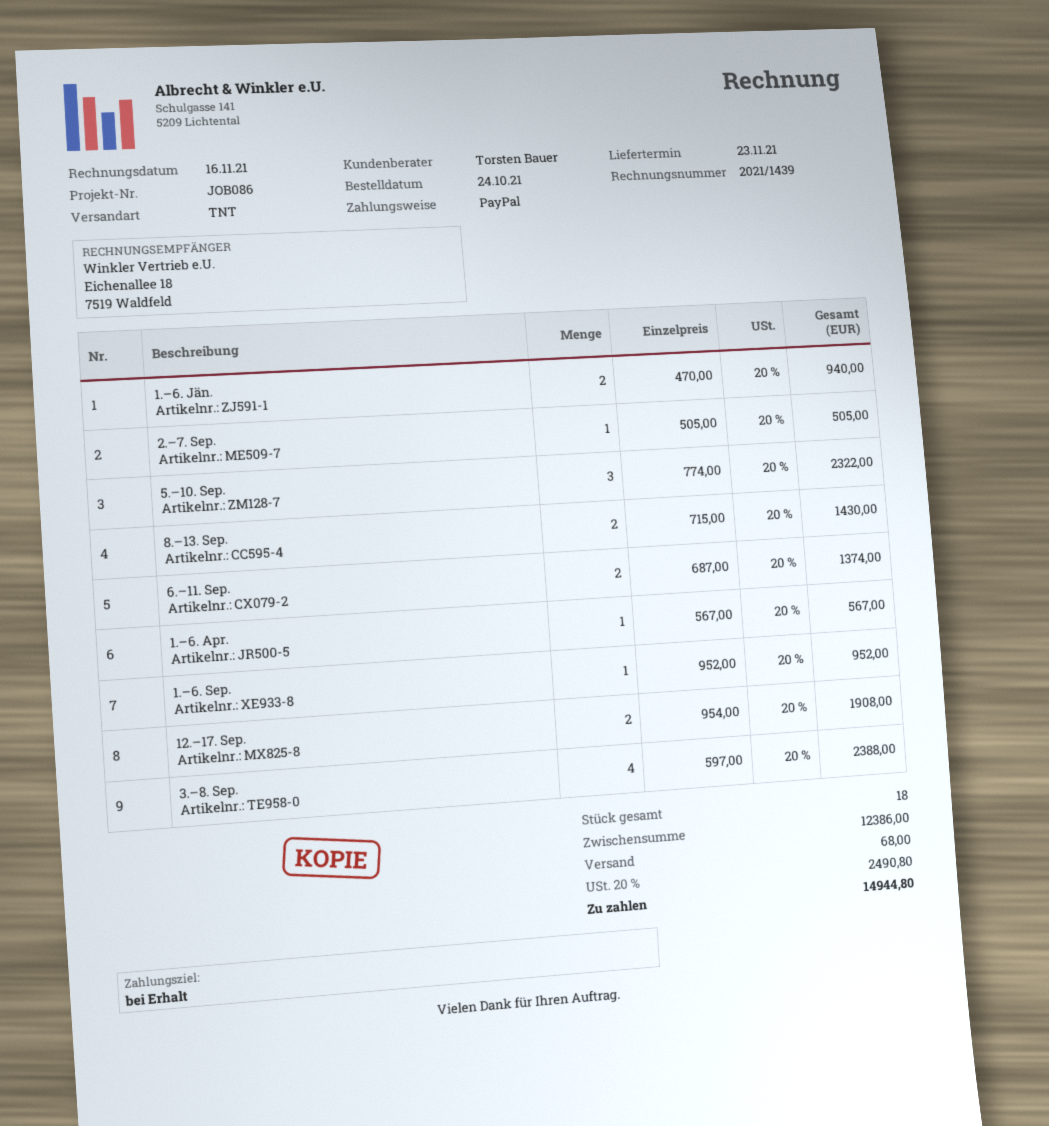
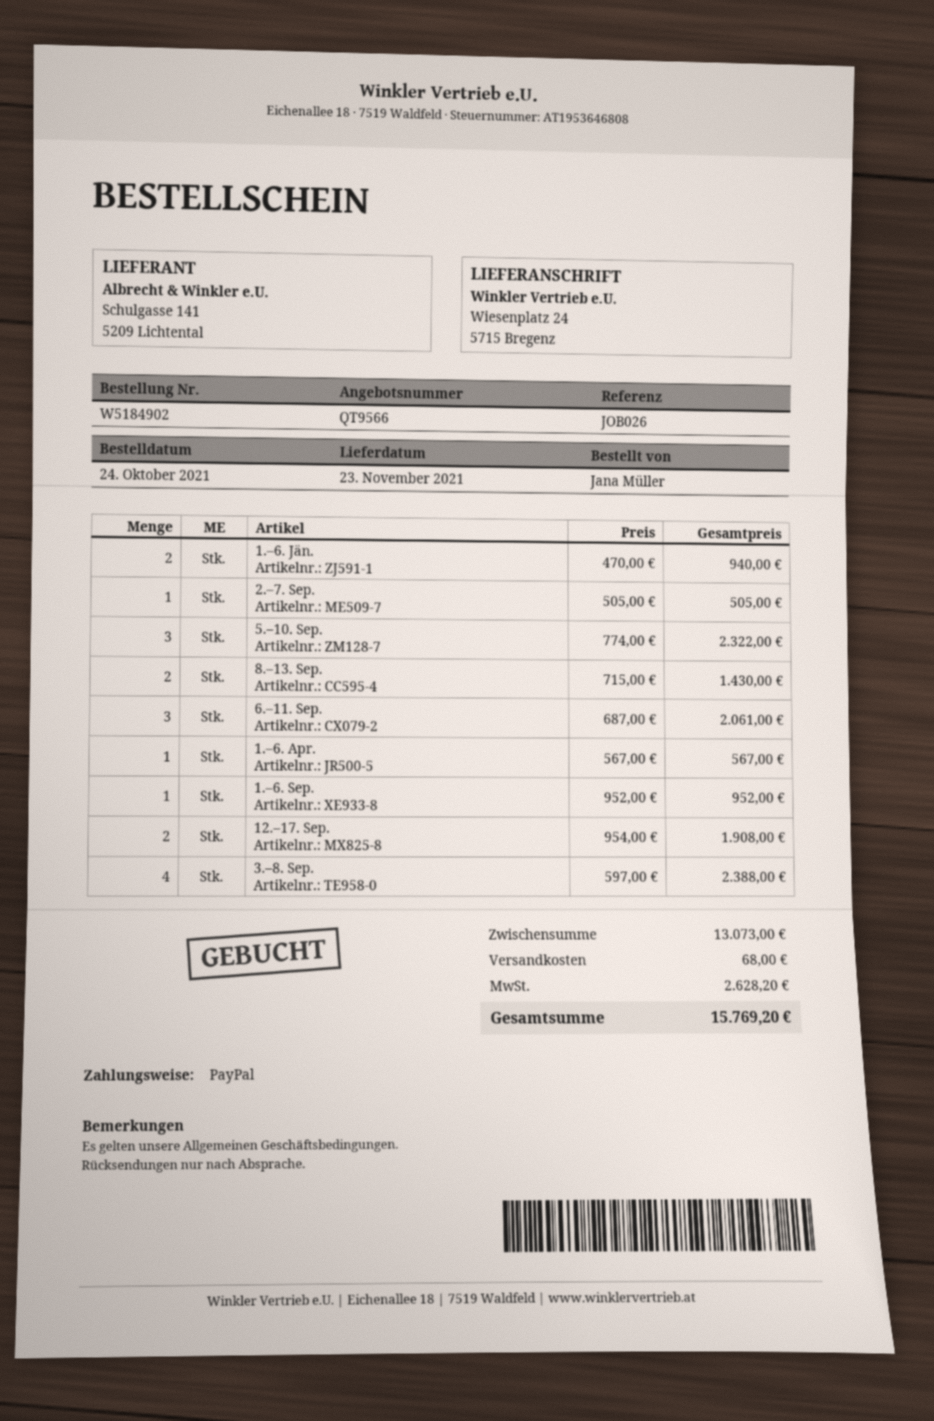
reference: JOB086 -> JOB026
6.–11. Sep.: 2 x 687.00 = 1374.00 -> 3 x 687.00 = 2061.00
subtotal: 12386.00 -> 13073.00
tax: 2490.80 -> 2628.20
total: 14944.80 -> 15769.20

